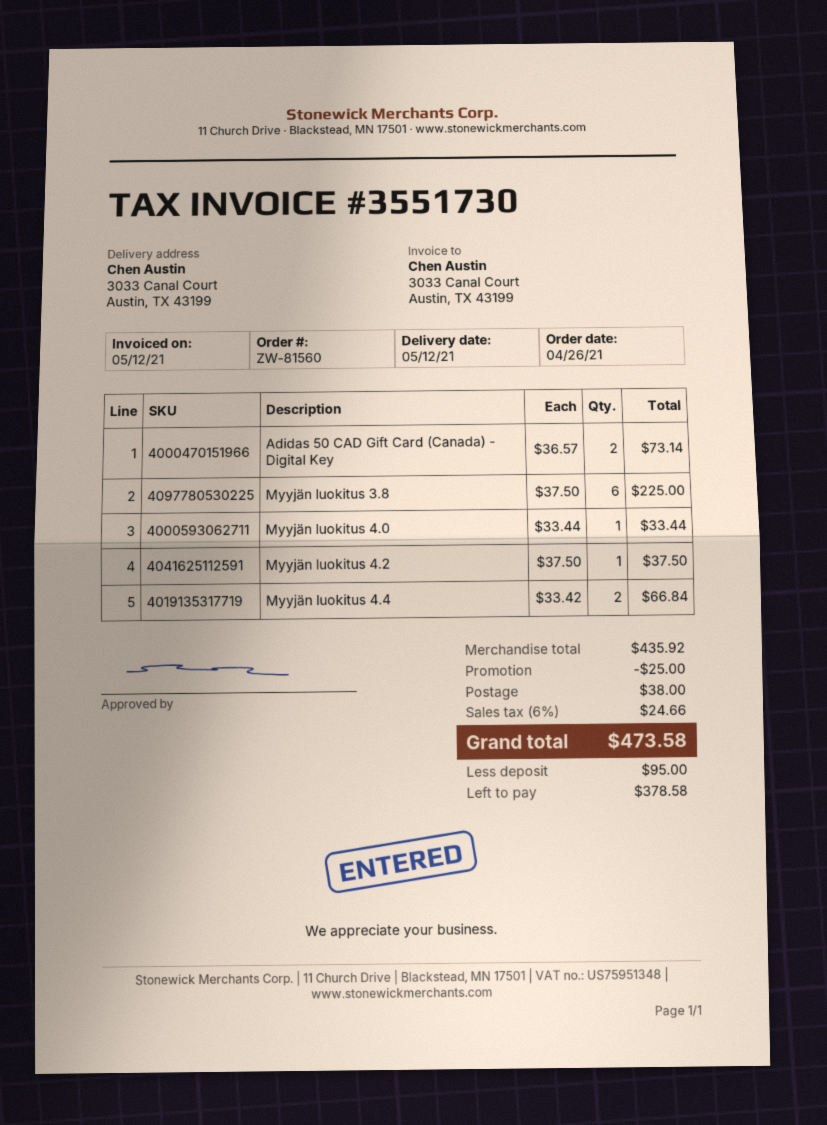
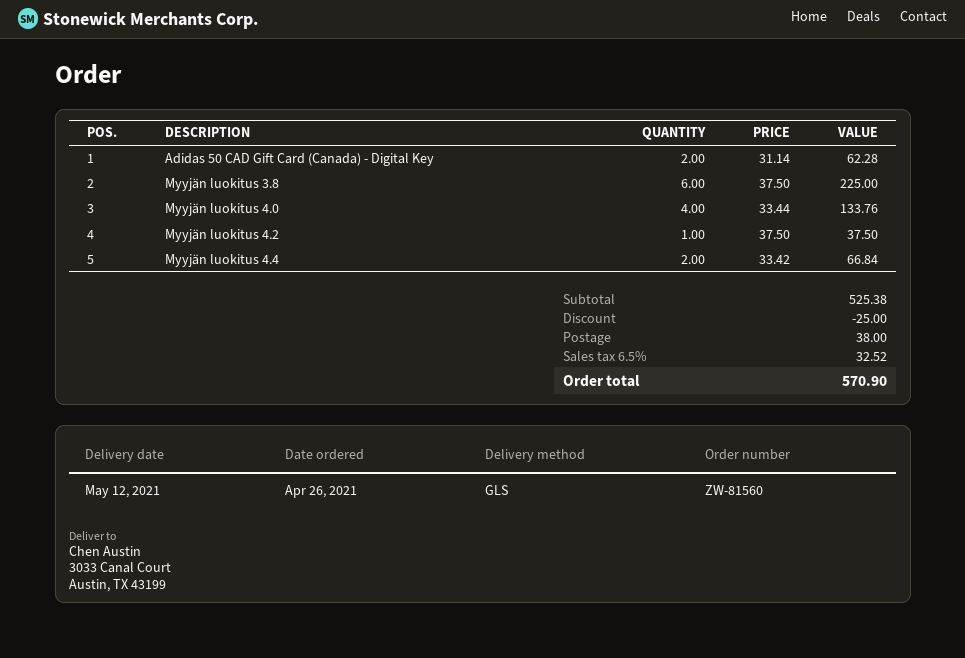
Adidas 50 CAD Gift Card (Canada) - Digital Key: 2 x 36.57 = 73.14 -> 2 x 31.14 = 62.28
Myyjän luokitus 4.0: 1 x 33.44 = 33.44 -> 4 x 33.44 = 133.76
subtotal: 435.92 -> 525.38
tax: 6% = 24.66 -> 6.5% = 32.52
total: 473.58 -> 570.90

